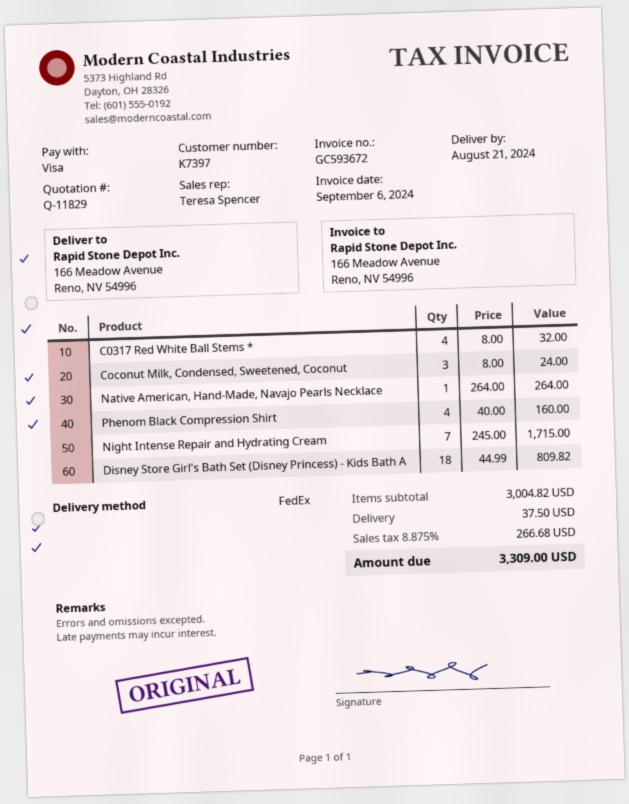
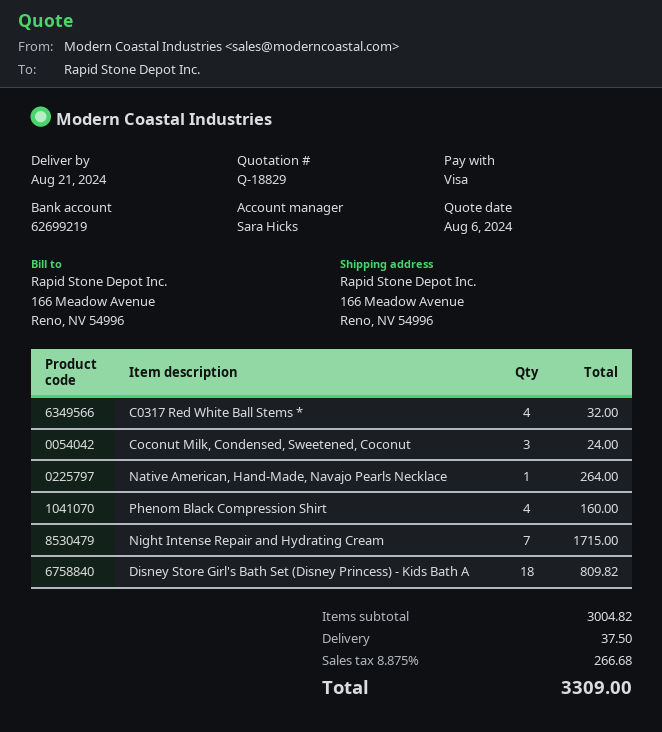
quote number: Q-11829 -> Q-18829
sales rep: Teresa Spencer -> Sara Hicks

